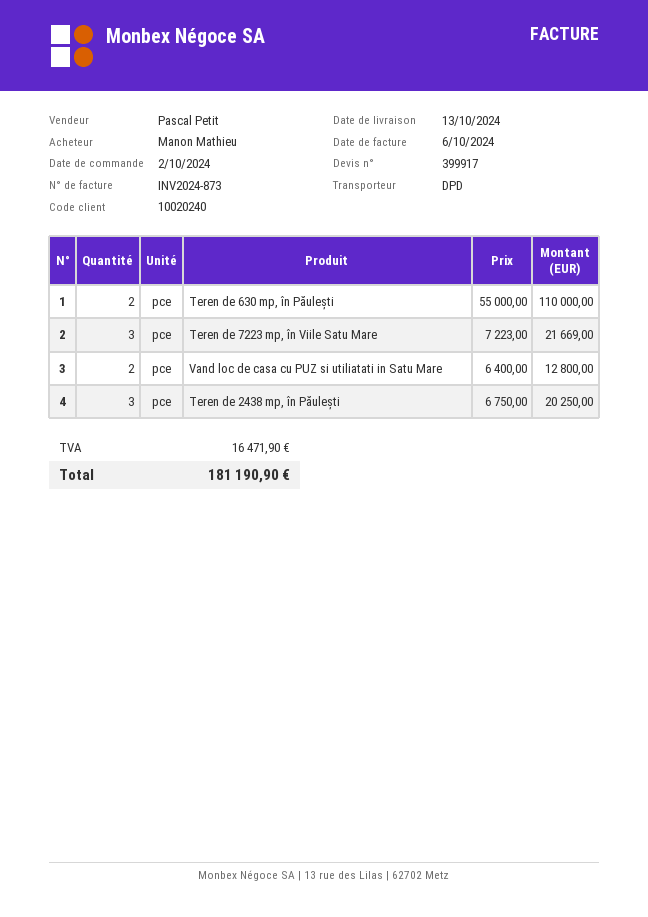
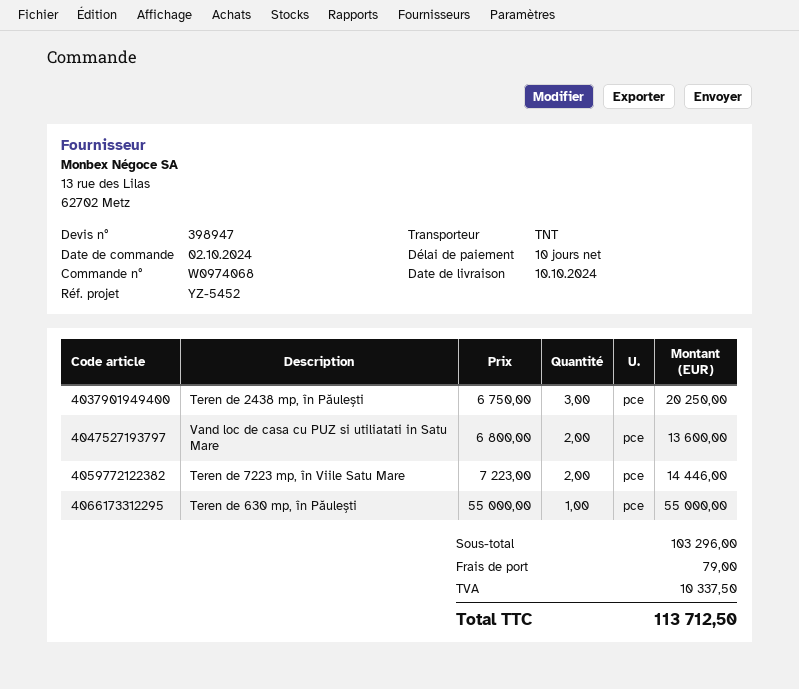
quote number: 399917 -> 398947
delivery date: 2024-10-13 -> 2024-10-10
shipping method: DPD -> TNT
Teren de 630 mp, în Păulești: 2 x 55000.00 = 110000.00 -> 1 x 55000.00 = 55000.00
Teren de 7223 mp, în Viile Satu Mare: 3 x 7223.00 = 21669.00 -> 2 x 7223.00 = 14446.00
Vand loc de casa cu PUZ si utiliatati in Satu Mare: 2 x 6400.00 = 12800.00 -> 2 x 6800.00 = 13600.00
shipping: none -> 79.00
tax: 16471.90 -> 10337.50
total: 181190.90 -> 113712.50

